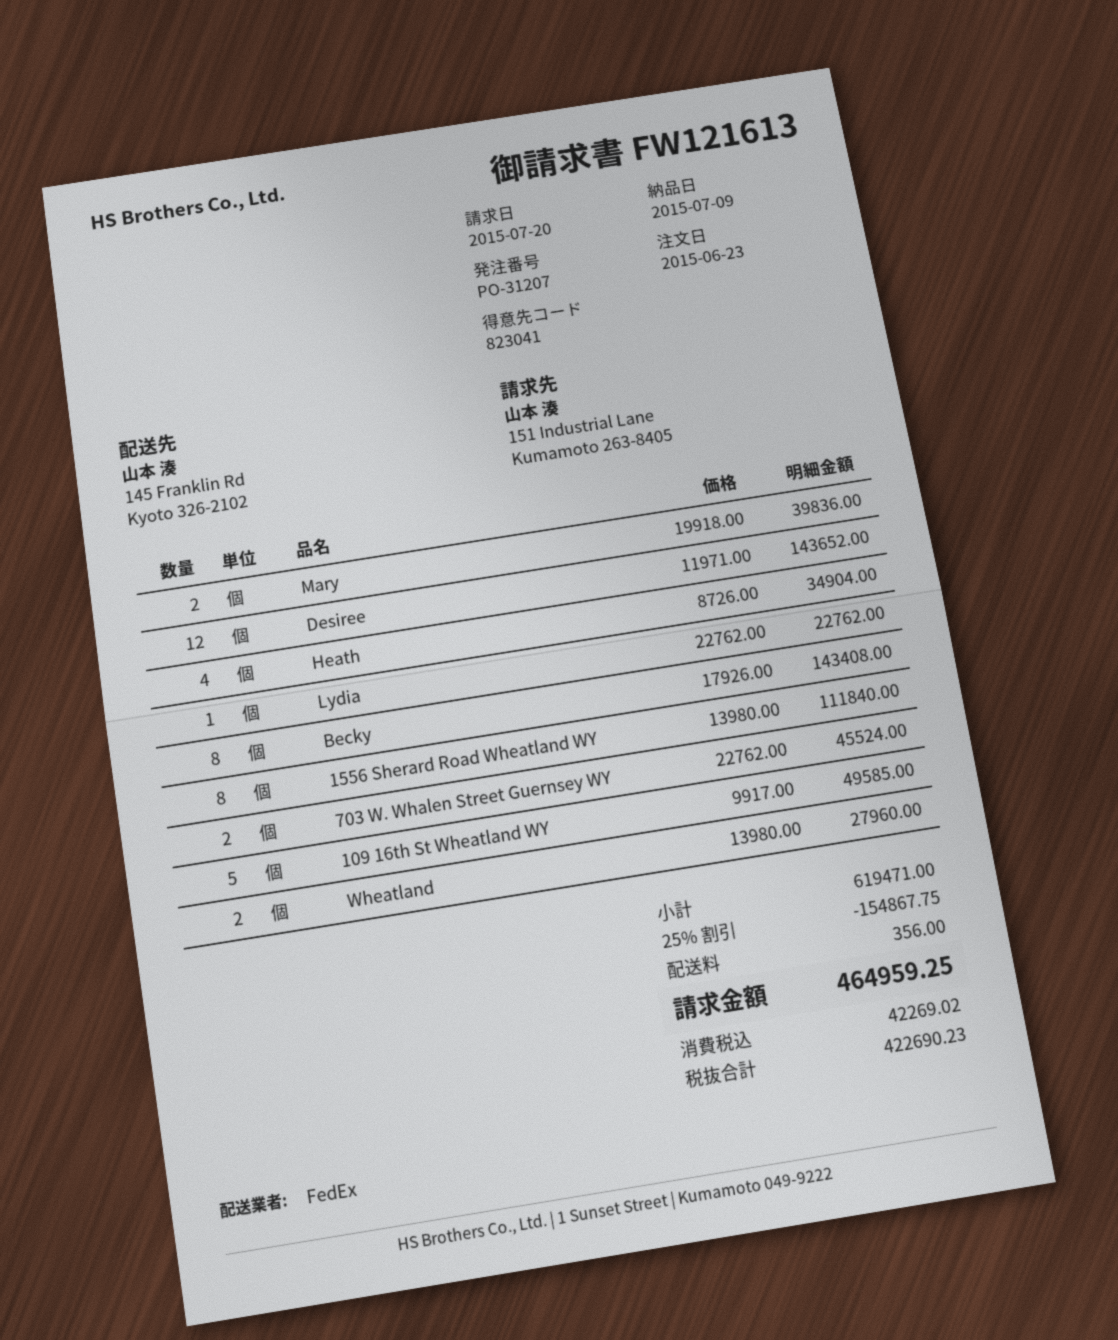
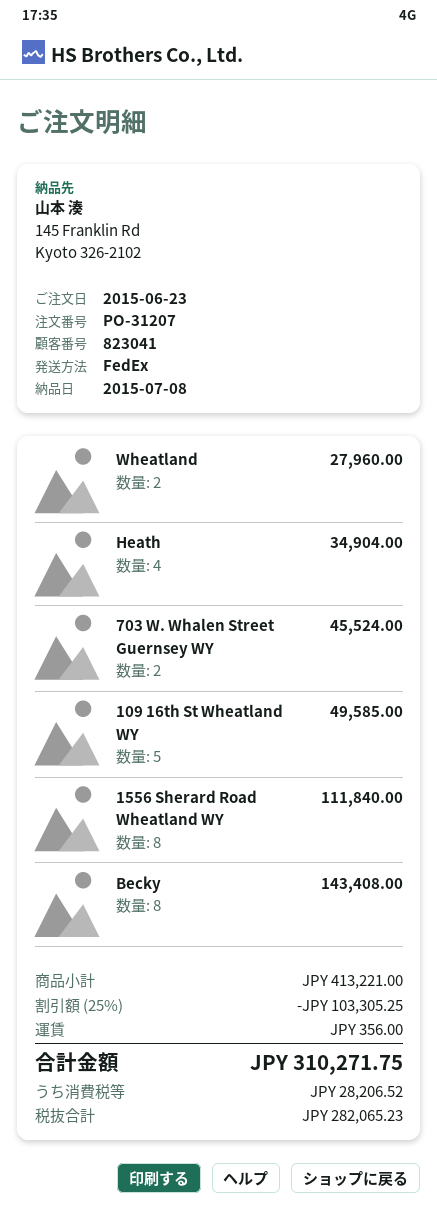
delivery date: 2015-07-09 -> 2015-07-08
Mary: 2 for 39836.00 -> none
Desiree: 12 for 143652.00 -> none
Lydia: 1 for 22762.00 -> none
subtotal: 619471.00 -> 413221.00
discount: 25% = 154867.75 -> 25% = 103305.25
net: 422690.23 -> 282065.23
tax: 42269.02 -> 28206.52
total: 464959.25 -> 310271.75

